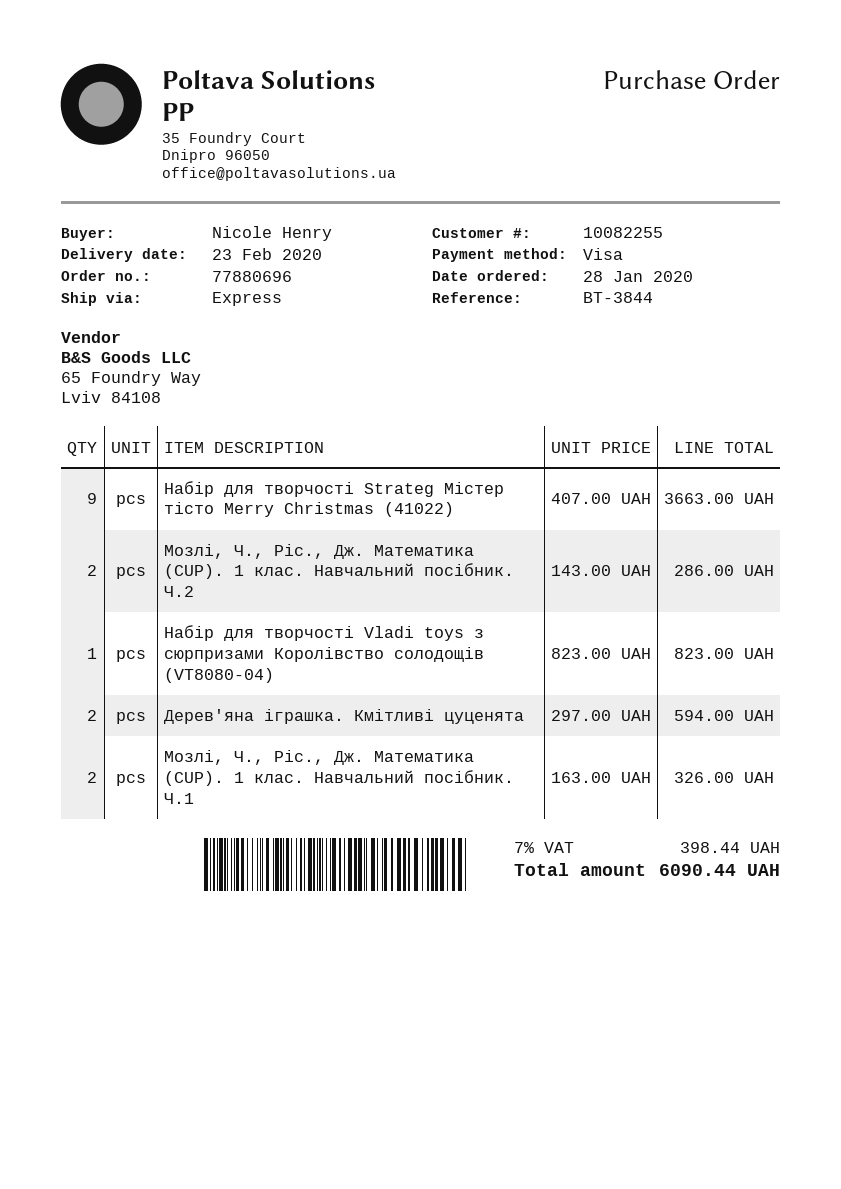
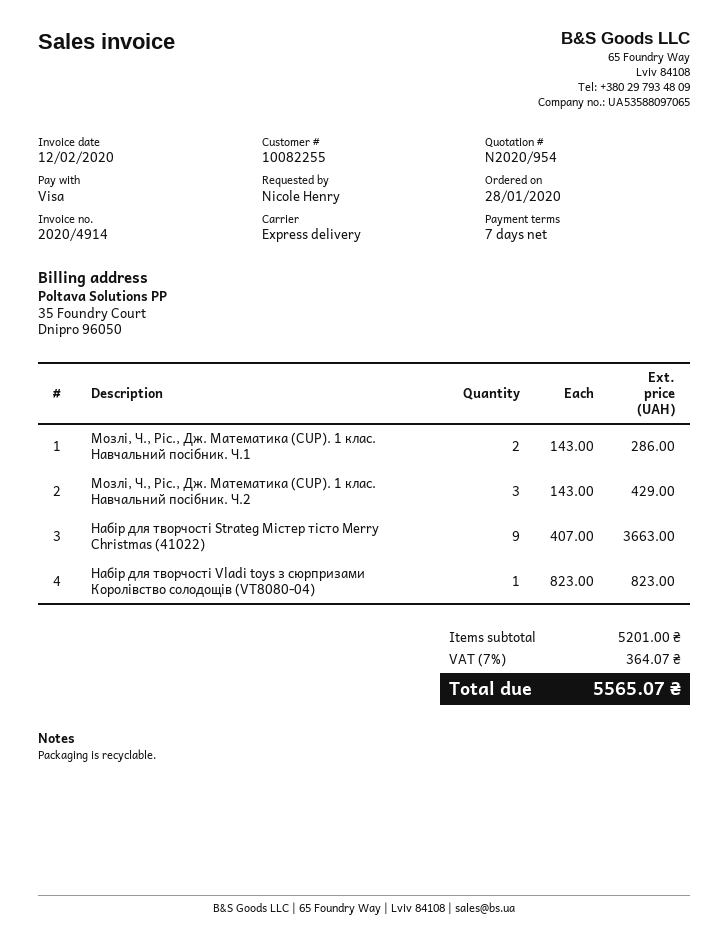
Мозлі, Ч., Ріс., Дж. Математика (CUP). 1 клас. Навчальний посібник. Ч.2: 2 x 143.00 = 286.00 -> 3 x 143.00 = 429.00
Дерев'яна іграшка. Кмітливі цуценята: 2 x 297.00 = 594.00 -> none
Мозлі, Ч., Ріс., Дж. Математика (CUP). 1 клас. Навчальний посібник. Ч.1: 2 x 163.00 = 326.00 -> 2 x 143.00 = 286.00
tax: 7% = 398.44 -> 7% = 364.07
total: 6090.44 -> 5565.07

